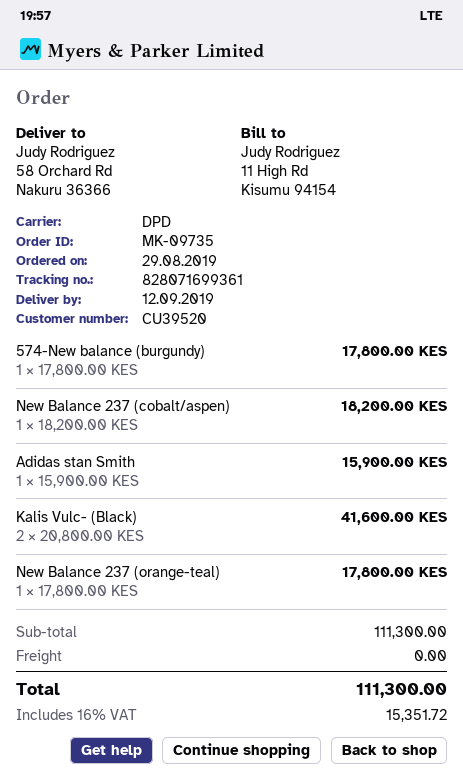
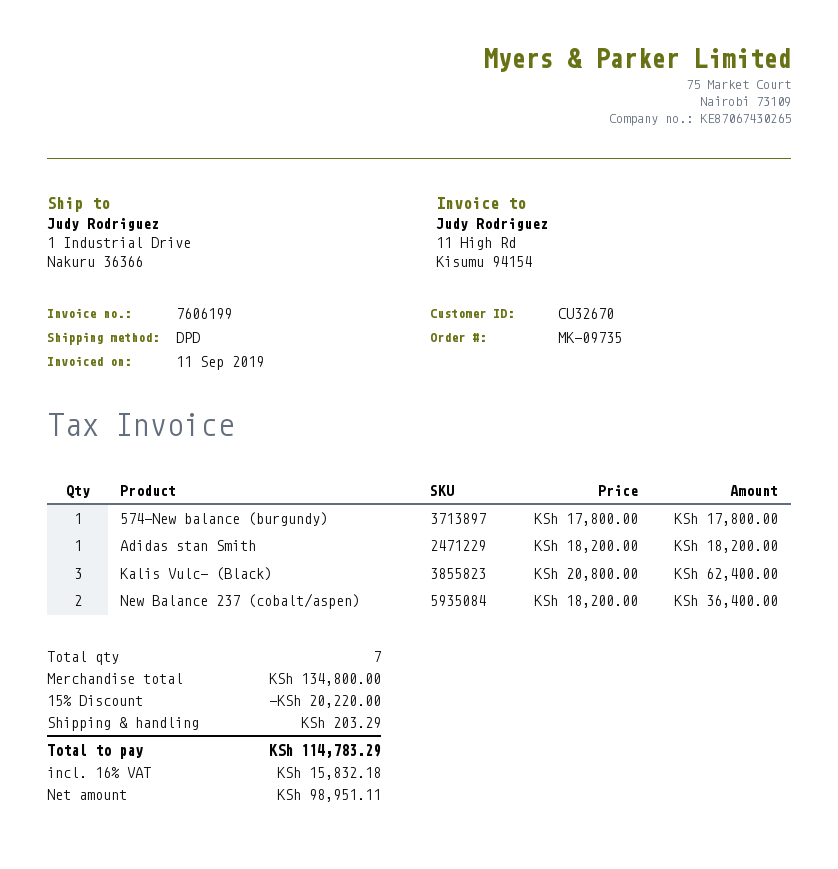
customer number: CU39520 -> CU32670
ship to: 58 Orchard Rd, Nakuru 36366 -> 1 Industrial Drive, Nakuru 36366
New Balance 237 (cobalt/aspen): 1 x 18200.00 = 18200.00 -> 2 x 18200.00 = 36400.00
Adidas stan Smith: 1 x 15900.00 = 15900.00 -> 1 x 18200.00 = 18200.00
Kalis Vulc- (Black): 2 x 20800.00 = 41600.00 -> 3 x 20800.00 = 62400.00
New Balance 237 (orange-teal): 1 x 17800.00 = 17800.00 -> none
subtotal: 111300.00 -> 134800.00
discount: none -> 15% = 20220.00
shipping: 0.00 -> 203.29
tax: 16% = 15351.72 -> 16% = 15832.18
total: 111300.00 -> 114783.29

